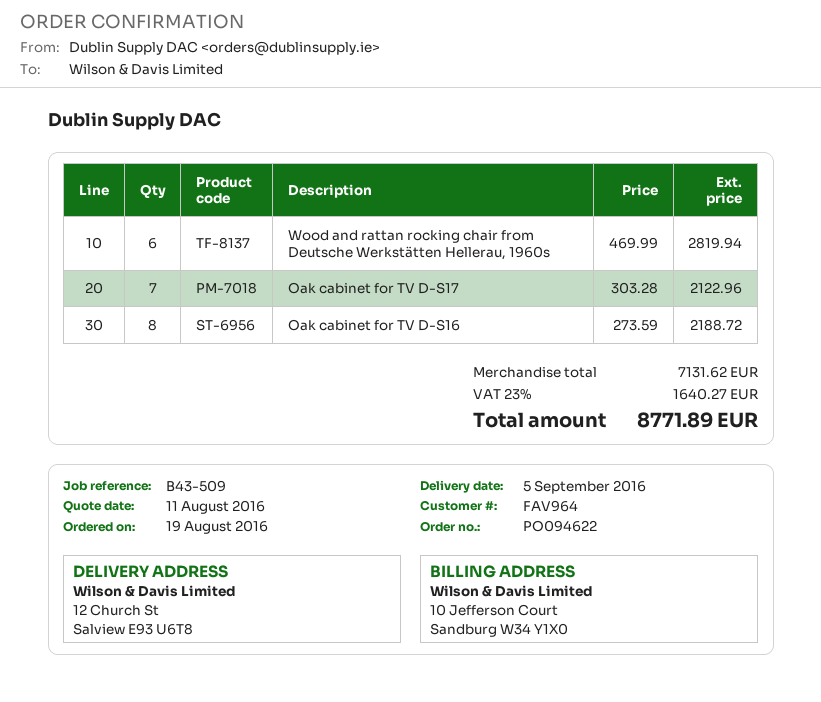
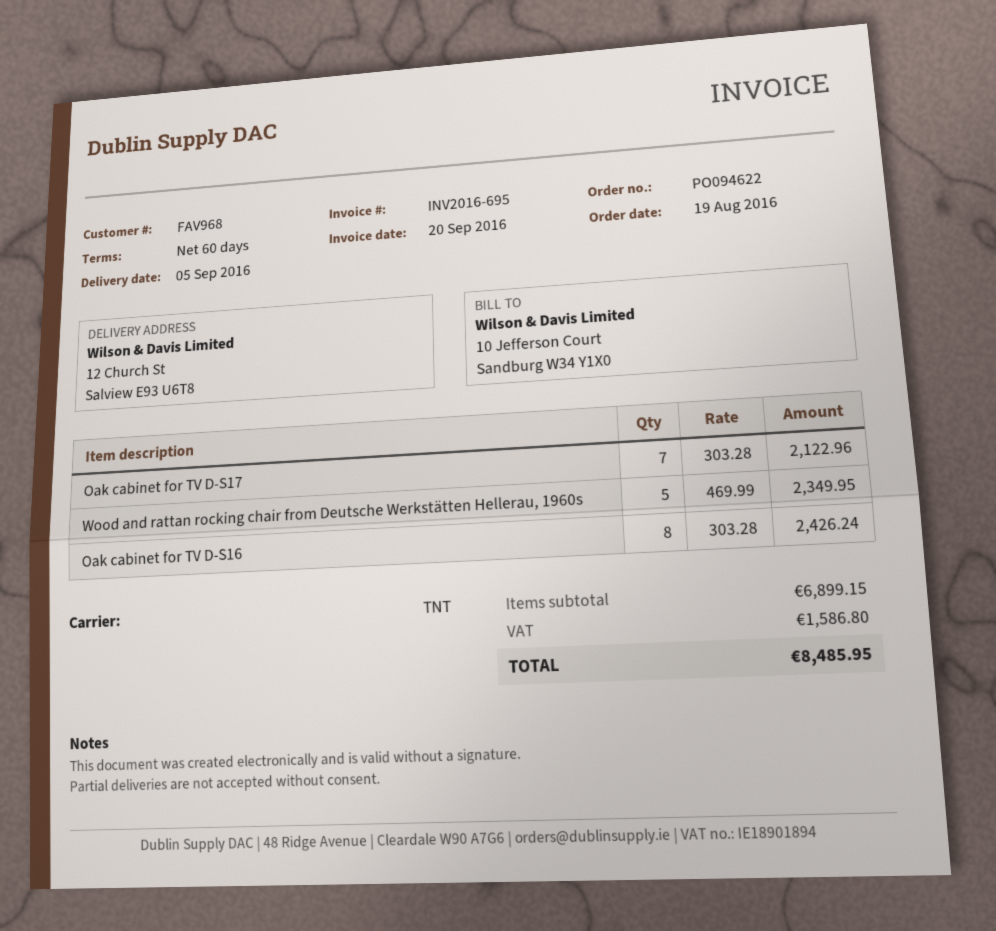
customer number: FAV964 -> FAV968
Wood and rattan rocking chair from Deutsche Werkstätten Hellerau, 1960s: 6 x 469.99 = 2819.94 -> 5 x 469.99 = 2349.95
Oak cabinet for TV D-S16: 8 x 273.59 = 2188.72 -> 8 x 303.28 = 2426.24
subtotal: 7131.62 -> 6899.15
tax: 1640.27 -> 1586.80
total: 8771.89 -> 8485.95

